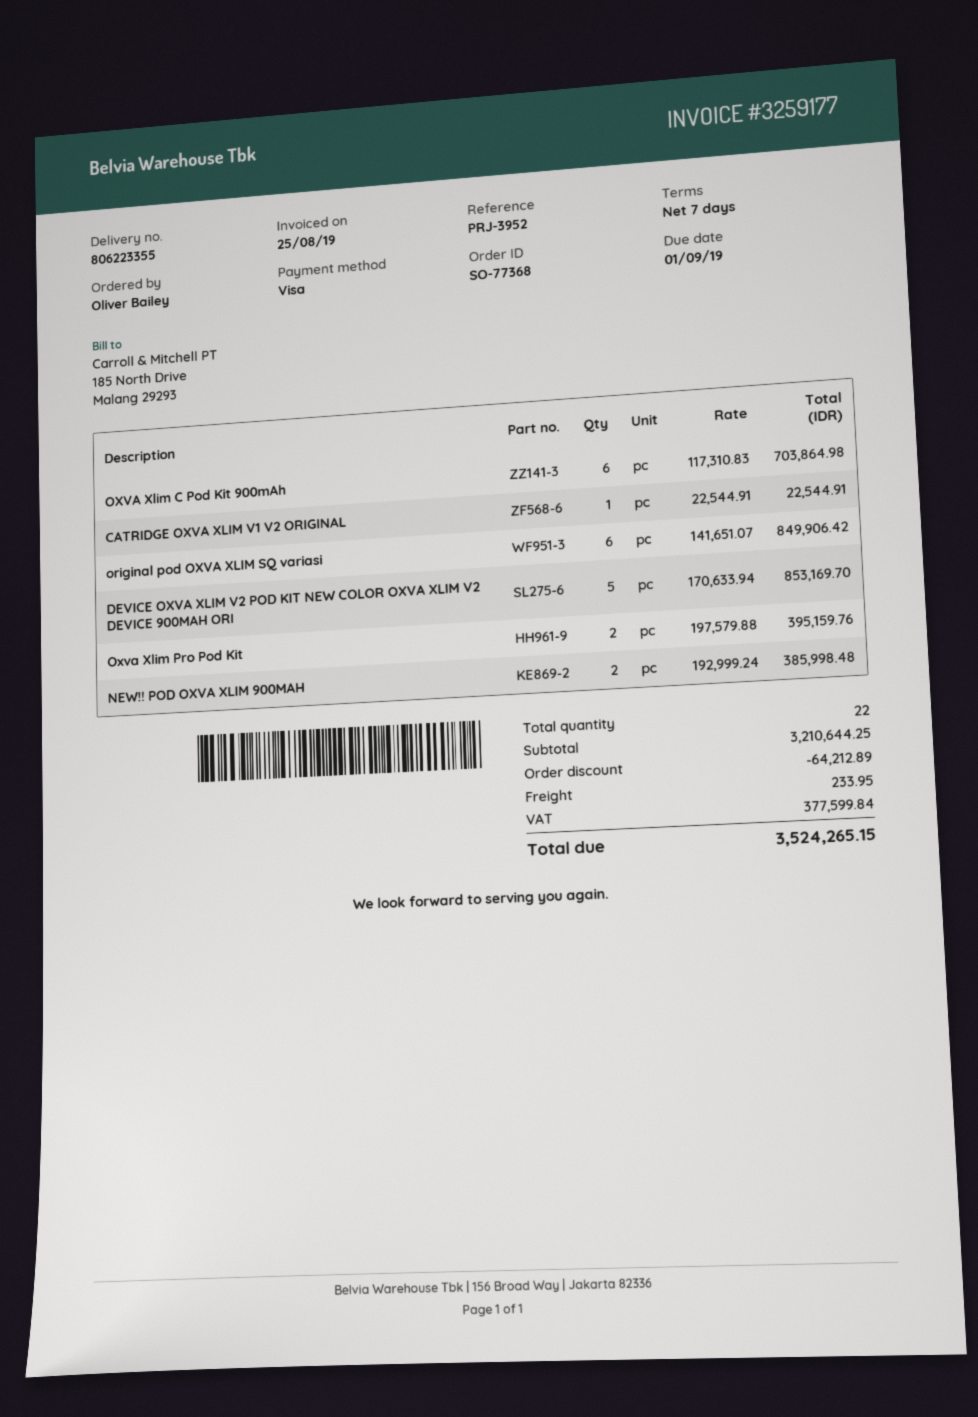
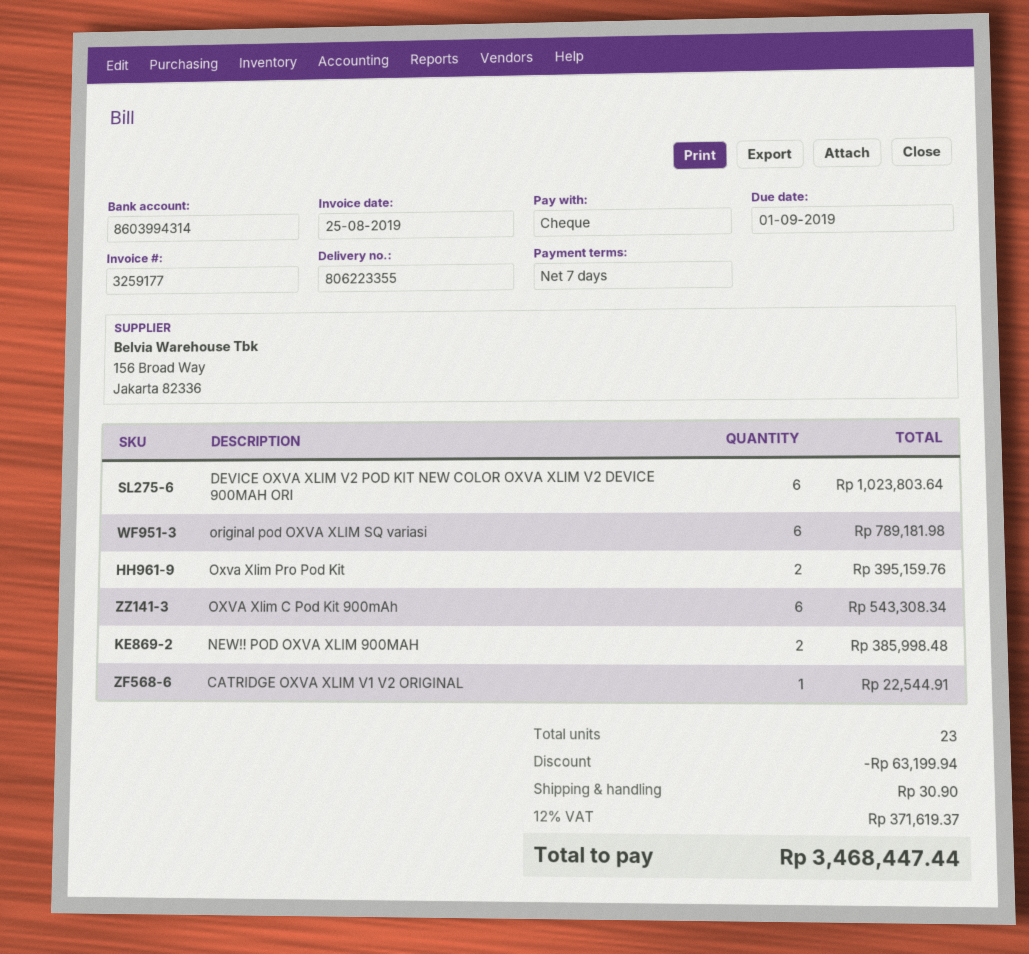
payment method: Visa -> cheque
OXVA Xlim C Pod Kit 900mAh: 6 for 703864.98 -> 6 for 543308.34
original pod OXVA XLIM SQ variasi: 6 for 849906.42 -> 6 for 789181.98
DEVICE OXVA XLIM V2 POD KIT NEW COLOR OXVA XLIM V2 DEVICE 900MAH ORI: 5 for 853169.70 -> 6 for 1023803.64
total quantity: 22 -> 23
discount: 64212.89 -> 63199.94
shipping: 233.95 -> 30.90
tax: 377599.84 -> 371619.37
total: 3524265.15 -> 3468447.44

